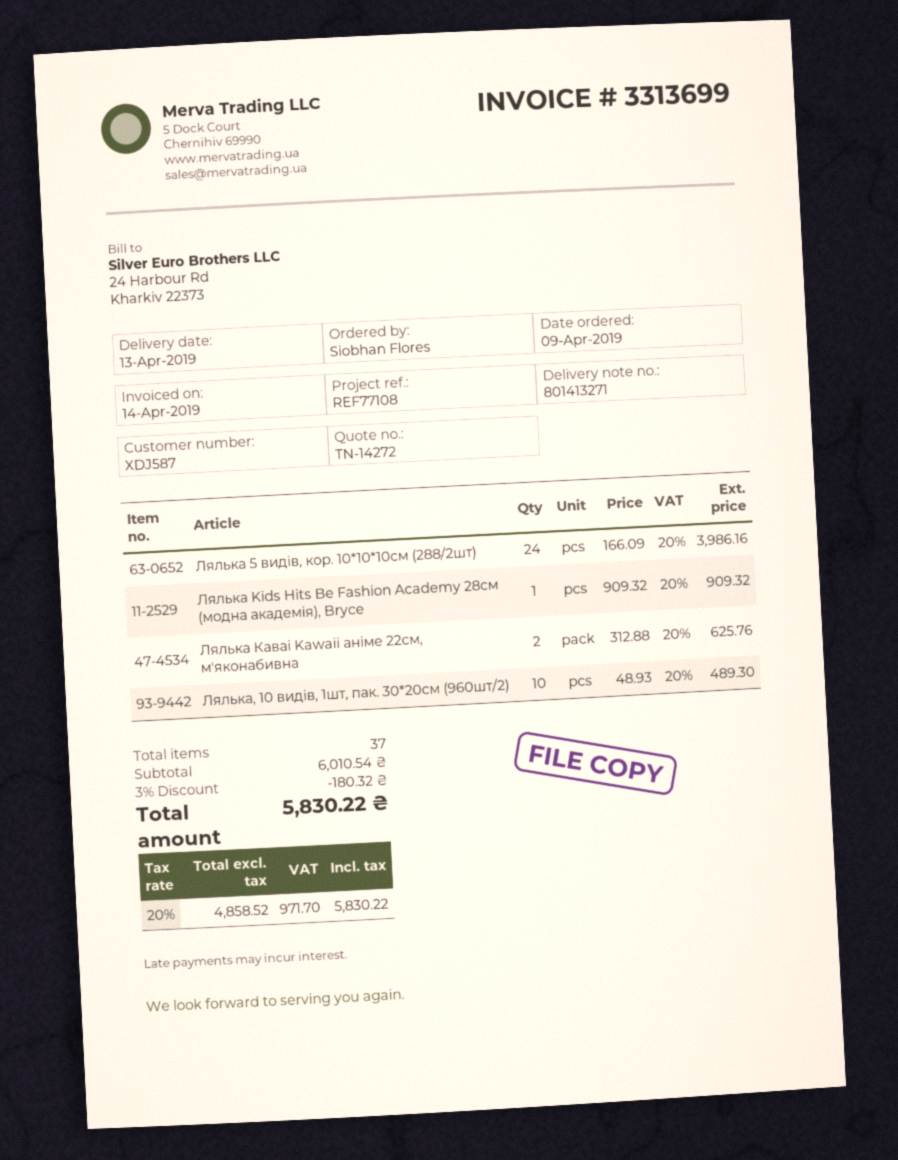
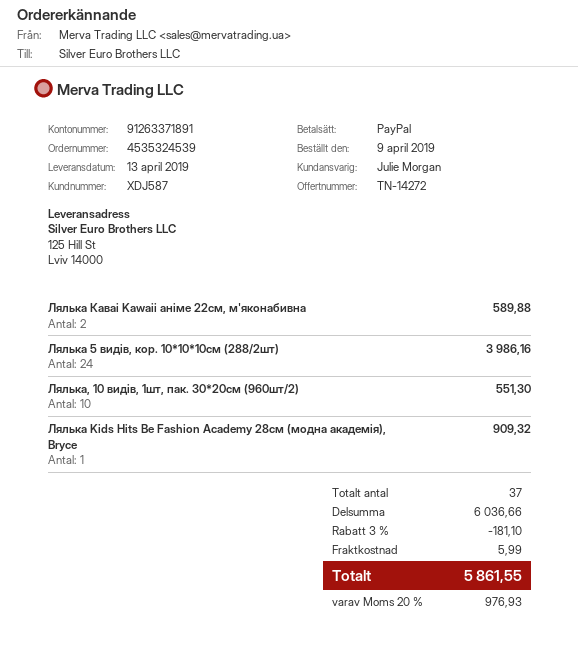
Лялька Каваі Kawaii аніме 22см, м'яконабивна: 2 for 625.76 -> 2 for 589.88
Лялька, 10 видів, 1шт, пак. 30*20см (960шт/2): 10 for 489.30 -> 10 for 551.30
subtotal: 6010.54 -> 6036.66
discount: 3% = 180.32 -> 3% = 181.10
shipping: none -> 5.99
tax: 20% = 971.70 -> 20% = 976.93
total: 5830.22 -> 5861.55

